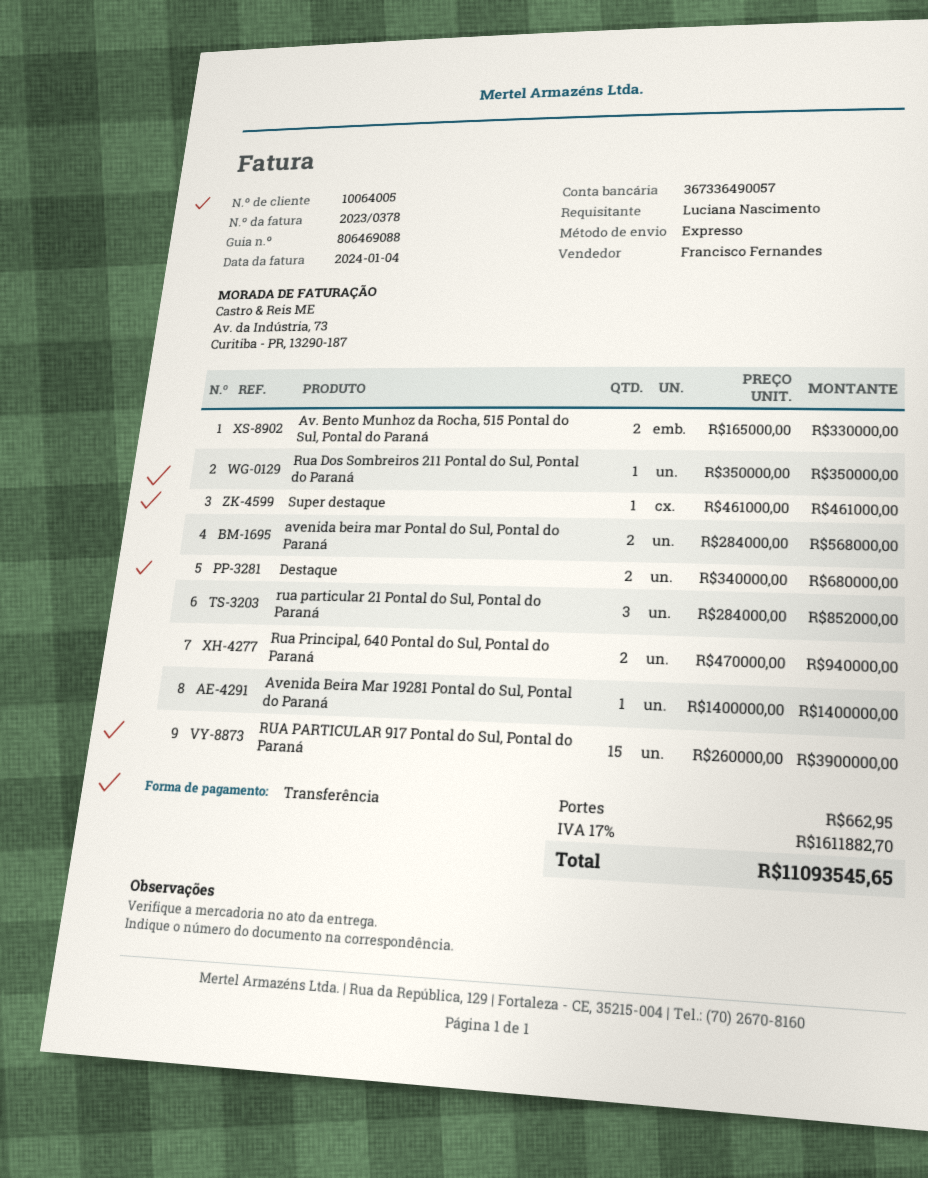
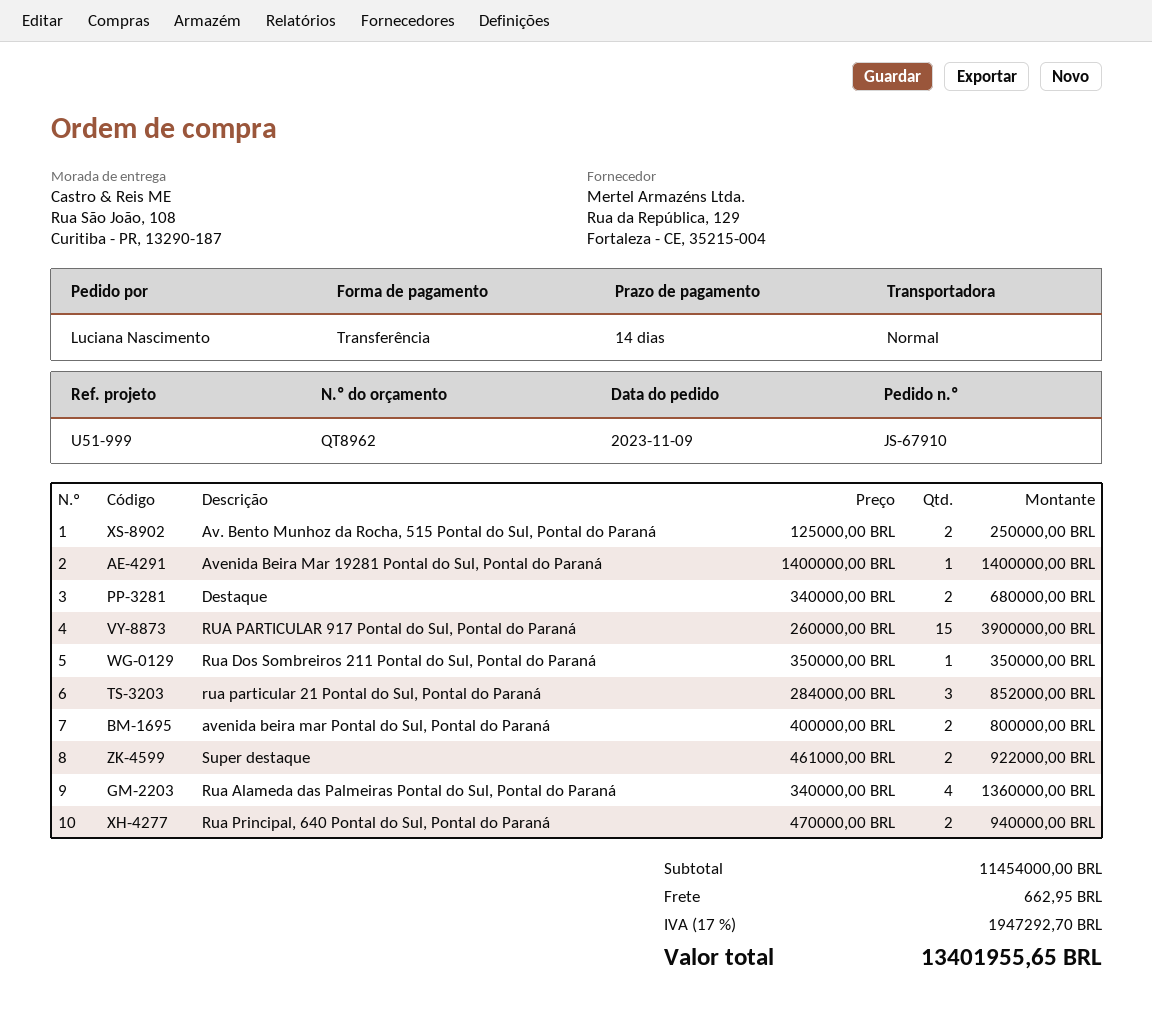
shipping method: express -> standard
Av. Bento Munhoz da Rocha, 515 Pontal do Sul, Pontal do Paraná: 2 x 165000.00 = 330000.00 -> 2 x 125000.00 = 250000.00
Super destaque: 1 x 461000.00 = 461000.00 -> 2 x 461000.00 = 922000.00
avenida beira mar Pontal do Sul, Pontal do Paraná: 2 x 284000.00 = 568000.00 -> 2 x 400000.00 = 800000.00
Rua Alameda das Palmeiras Pontal do Sul, Pontal do Paraná: none -> 4 x 340000.00 = 1360000.00
tax: 17% = 1611882.70 -> 17% = 1947292.70
total: 11093545.65 -> 13401955.65

